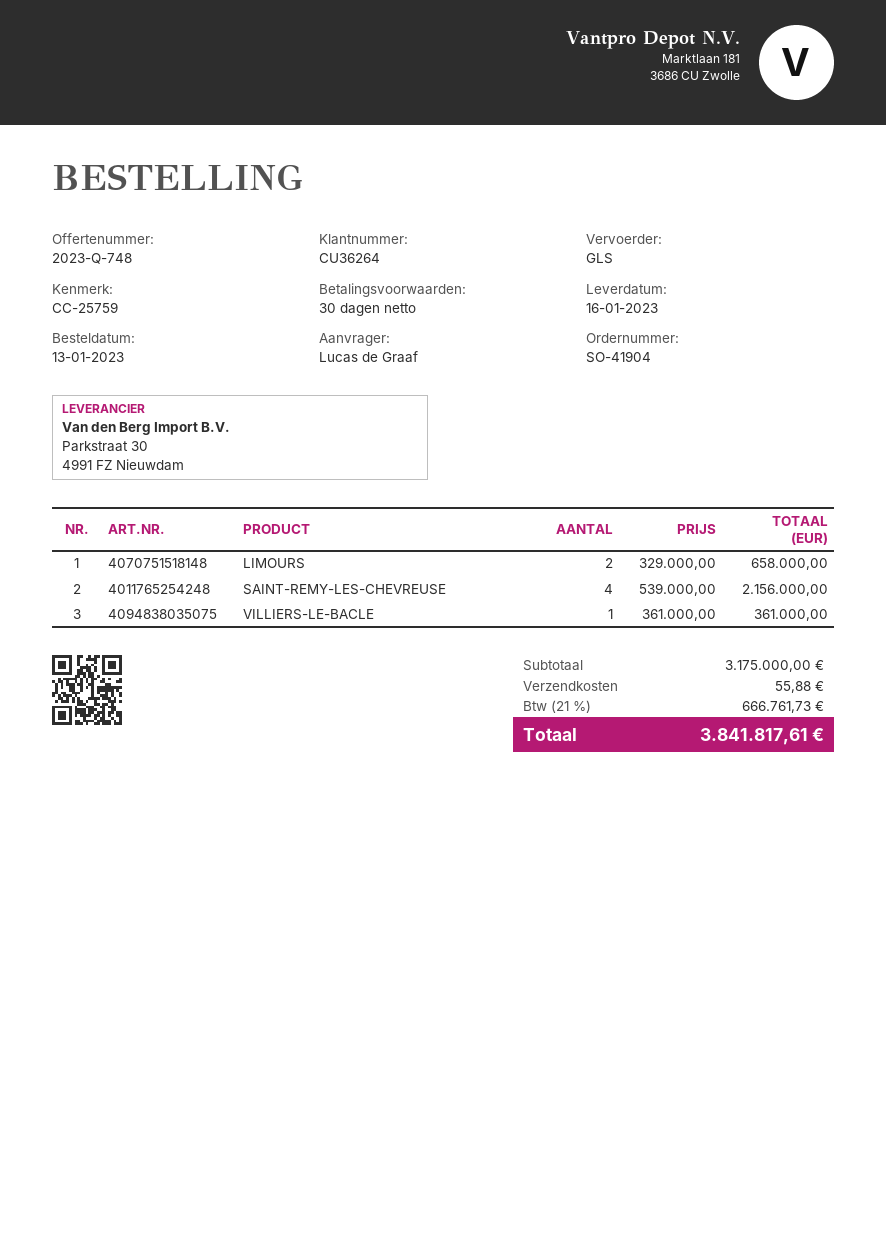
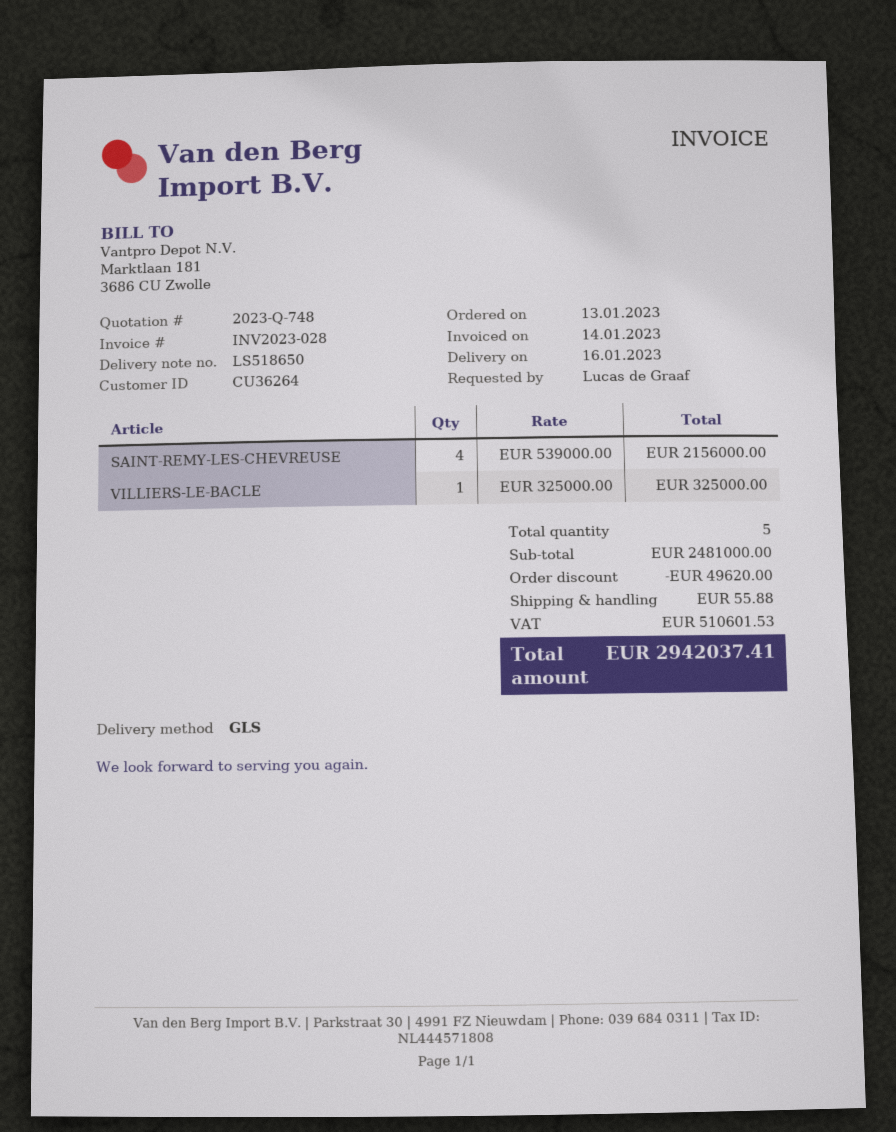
LIMOURS: 2 x 329000.00 = 658000.00 -> none
VILLIERS-LE-BACLE: 1 x 361000.00 = 361000.00 -> 1 x 325000.00 = 325000.00
subtotal: 3175000.00 -> 2481000.00
discount: none -> 49620.00
tax: 666761.73 -> 510601.53
total: 3841817.61 -> 2942037.41

